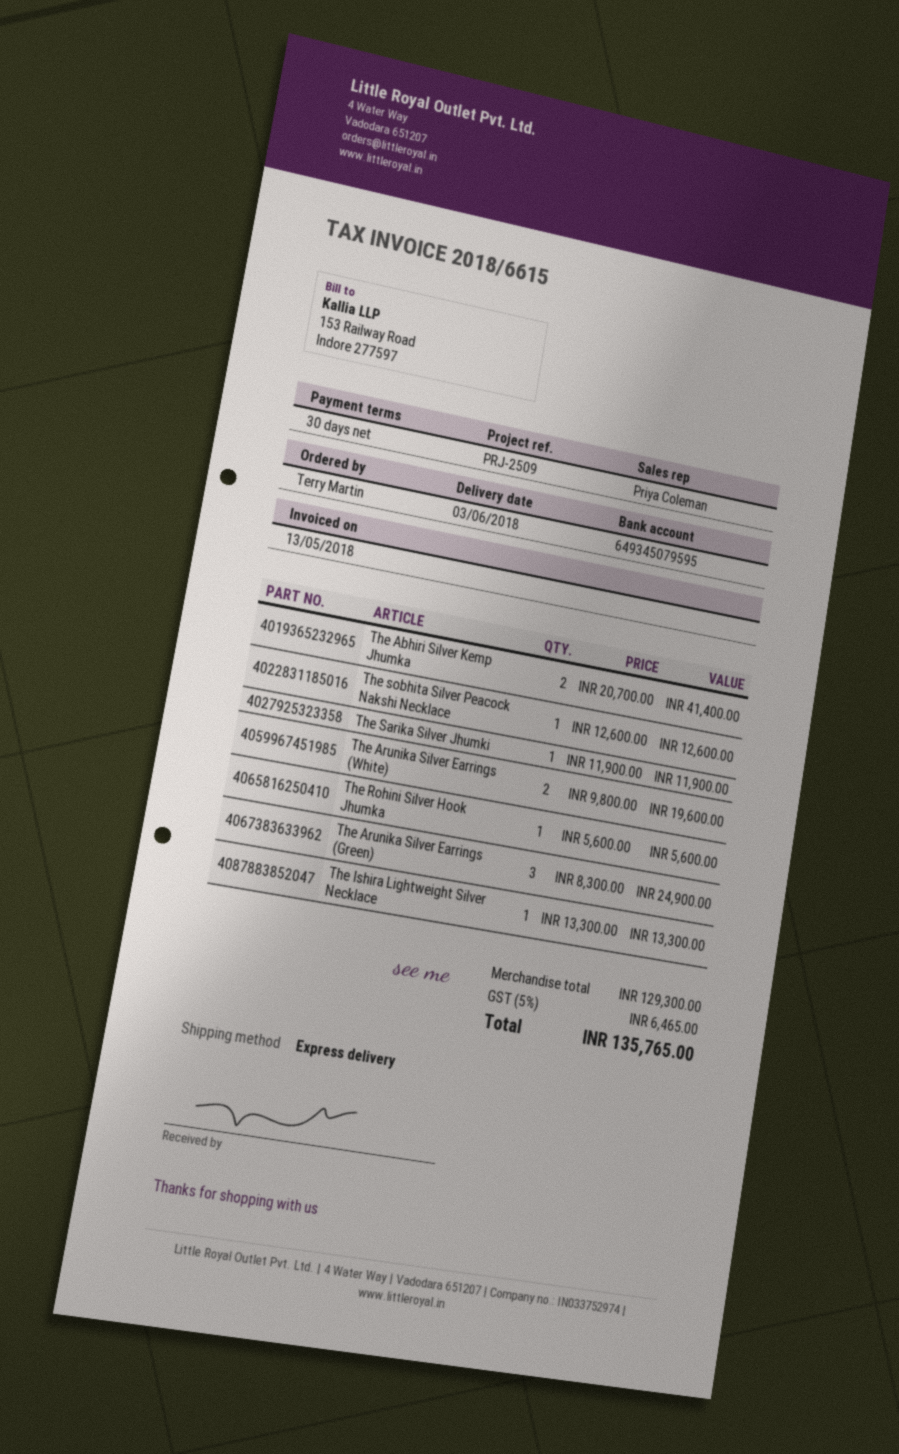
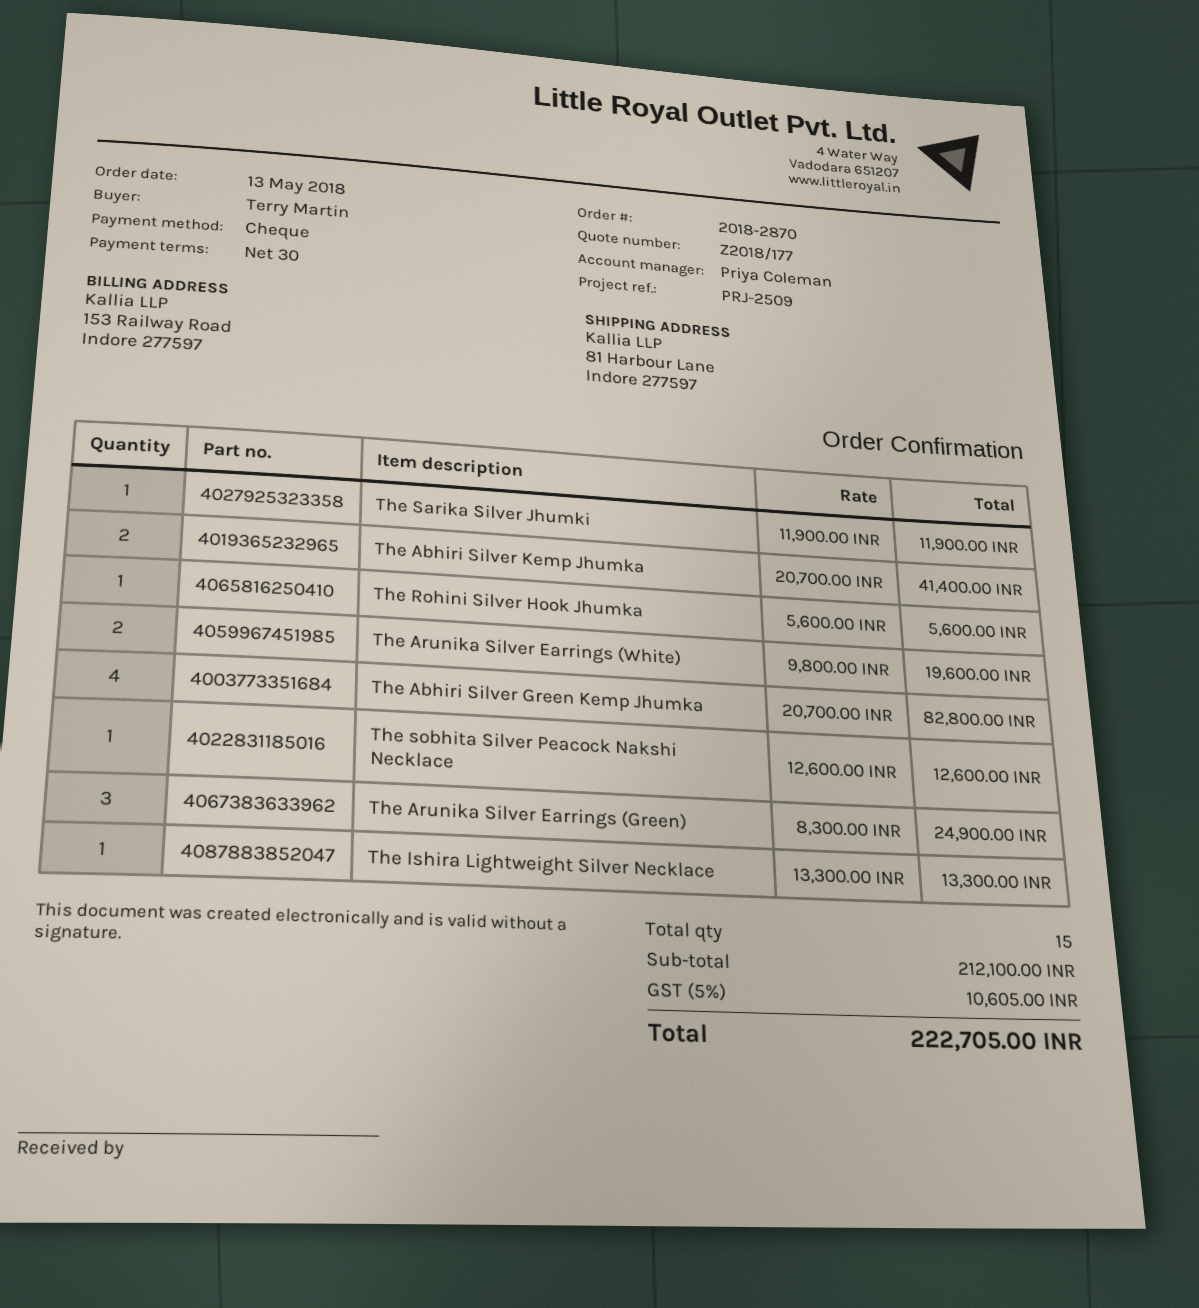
The Abhiri Silver Green Kemp Jhumka: none -> 4 x 20700.00 = 82800.00
subtotal: 129300.00 -> 212100.00
tax: 5% = 6465.00 -> 5% = 10605.00
total: 135765.00 -> 222705.00

